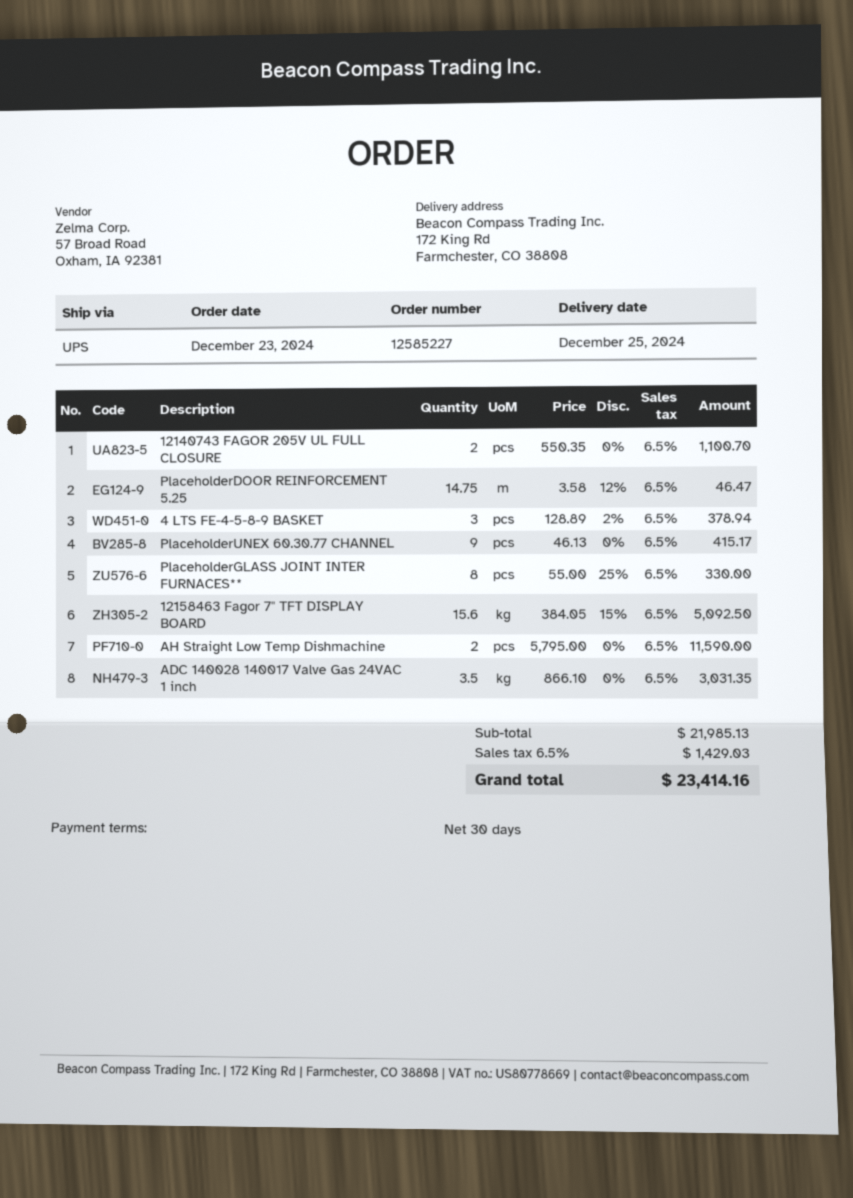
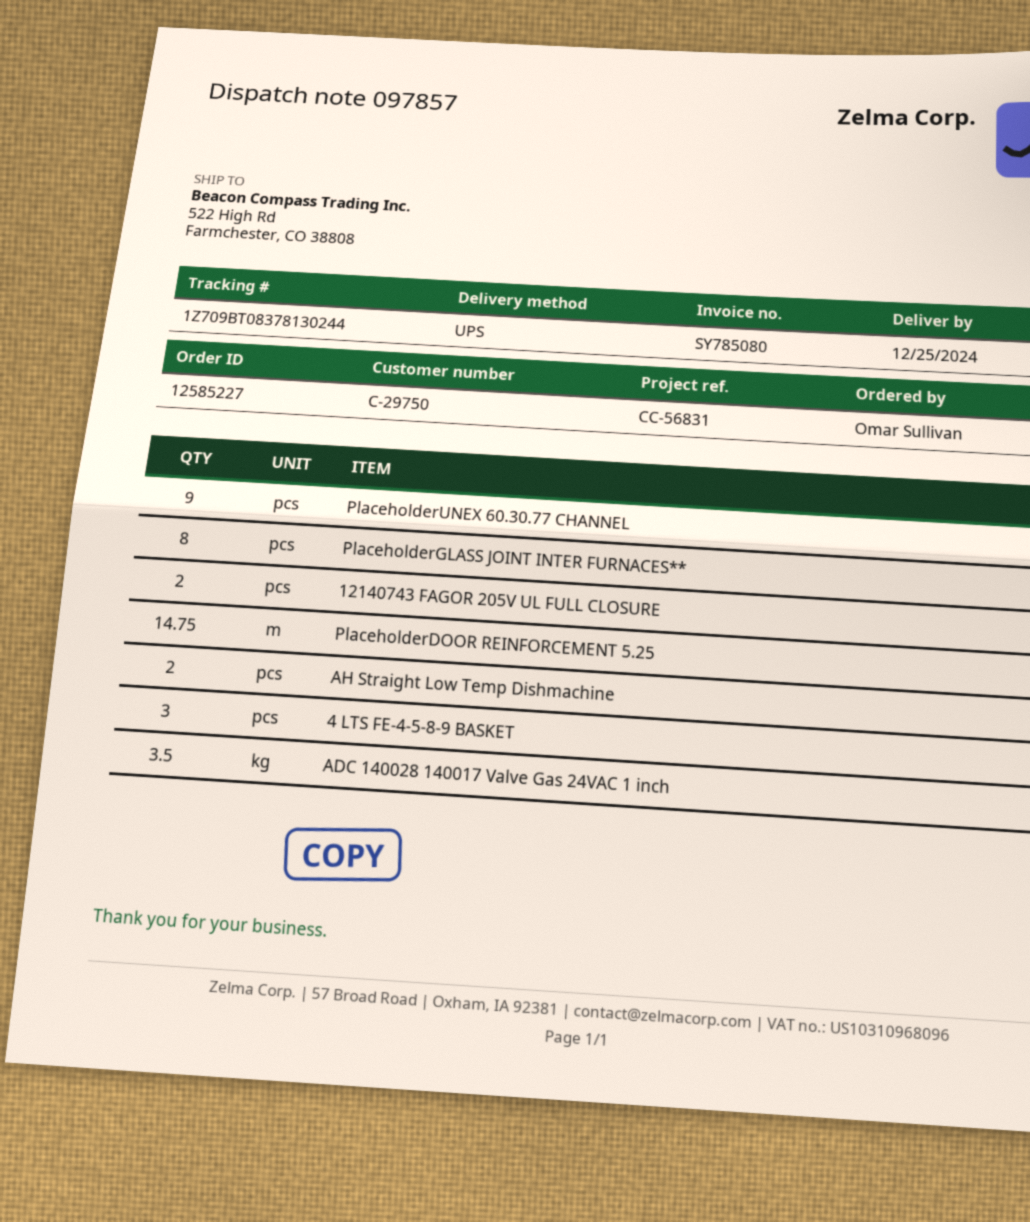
ship to: 172 King Rd, Farmchester, CO 38808 -> 522 High Rd, Farmchester, CO 38808
12158463 Fagor 7" TFT DISPLAY BOARD: 15.6 -> none

